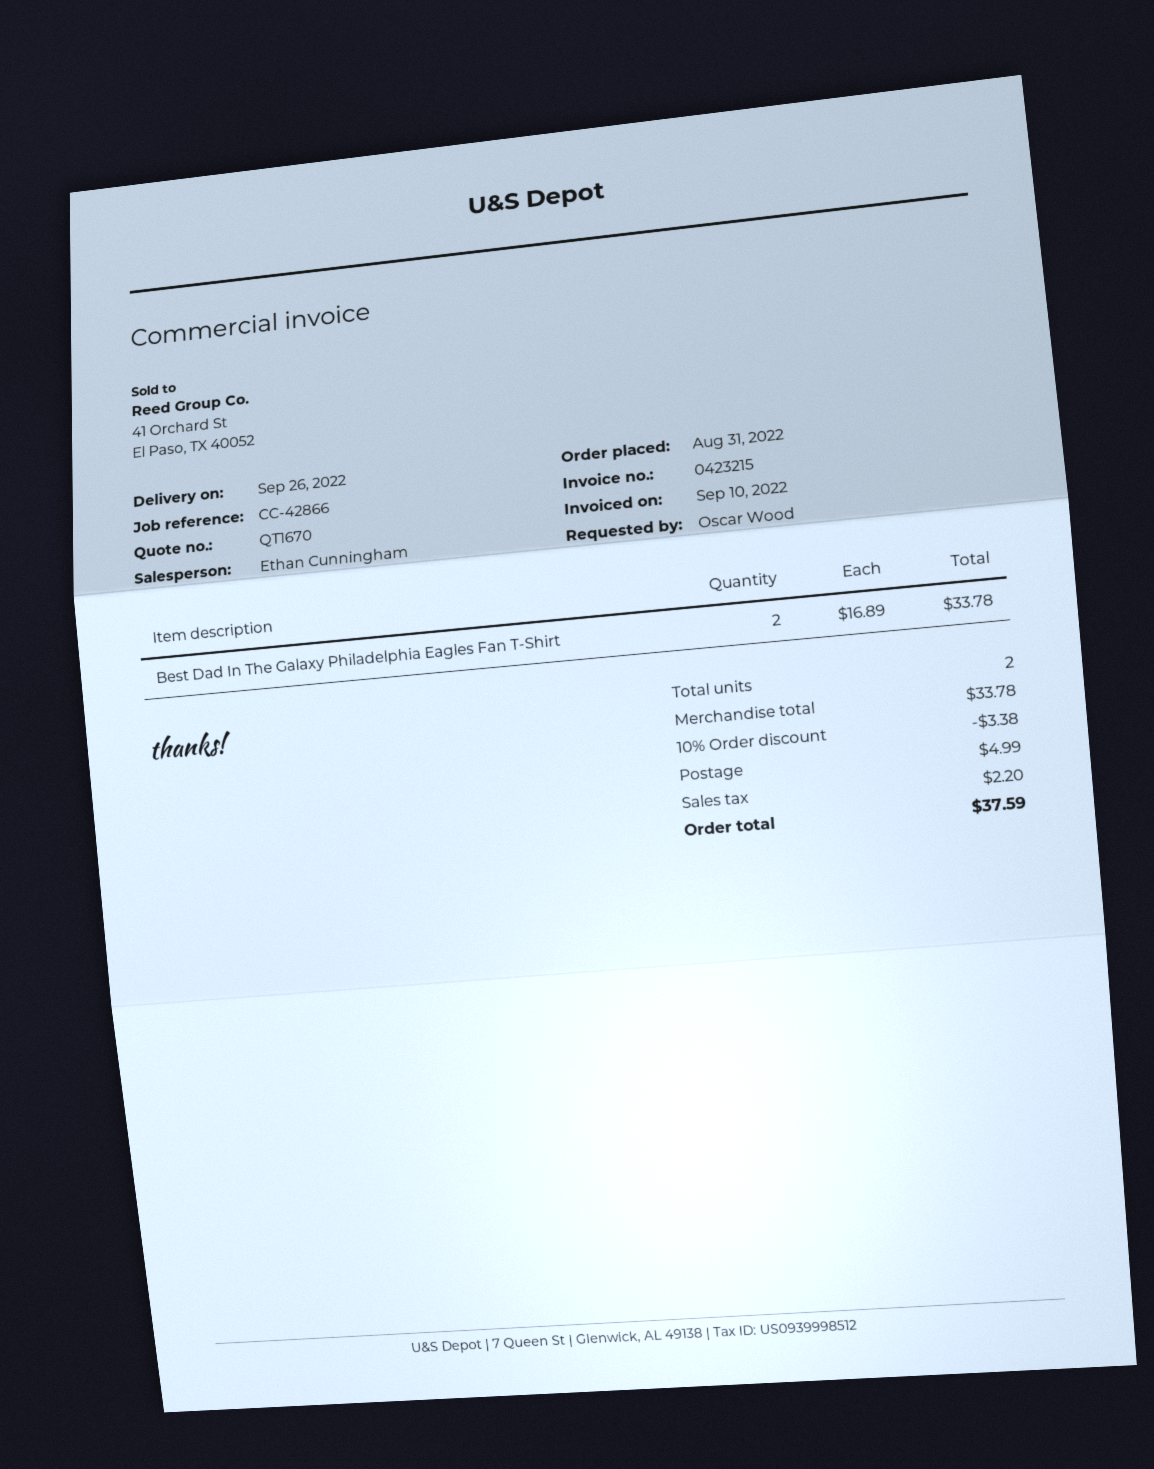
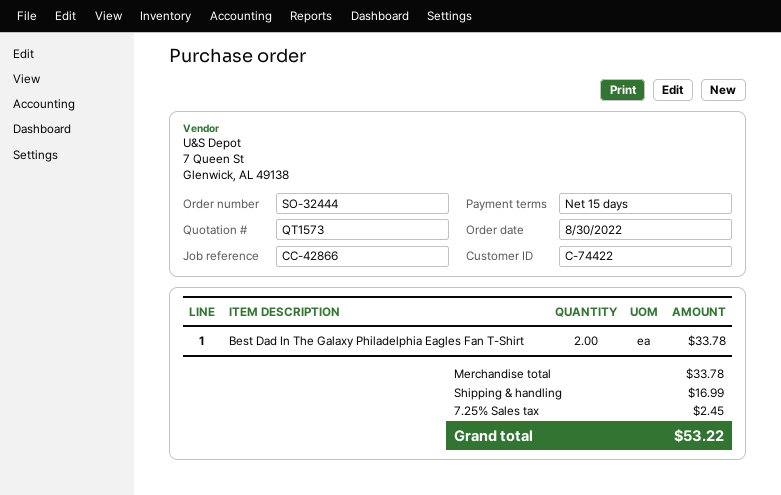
quote number: QT1670 -> QT1573
order date: 2022-08-31 -> 2022-08-30
discount: 10% = 3.38 -> none
shipping: 4.99 -> 16.99
tax: 2.20 -> 2.45
total: 37.59 -> 53.22

